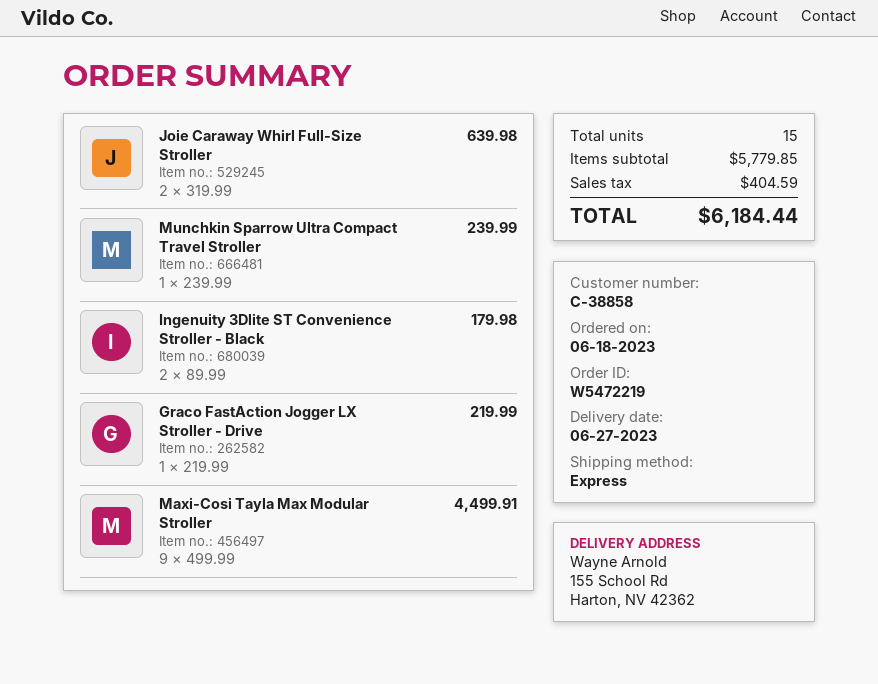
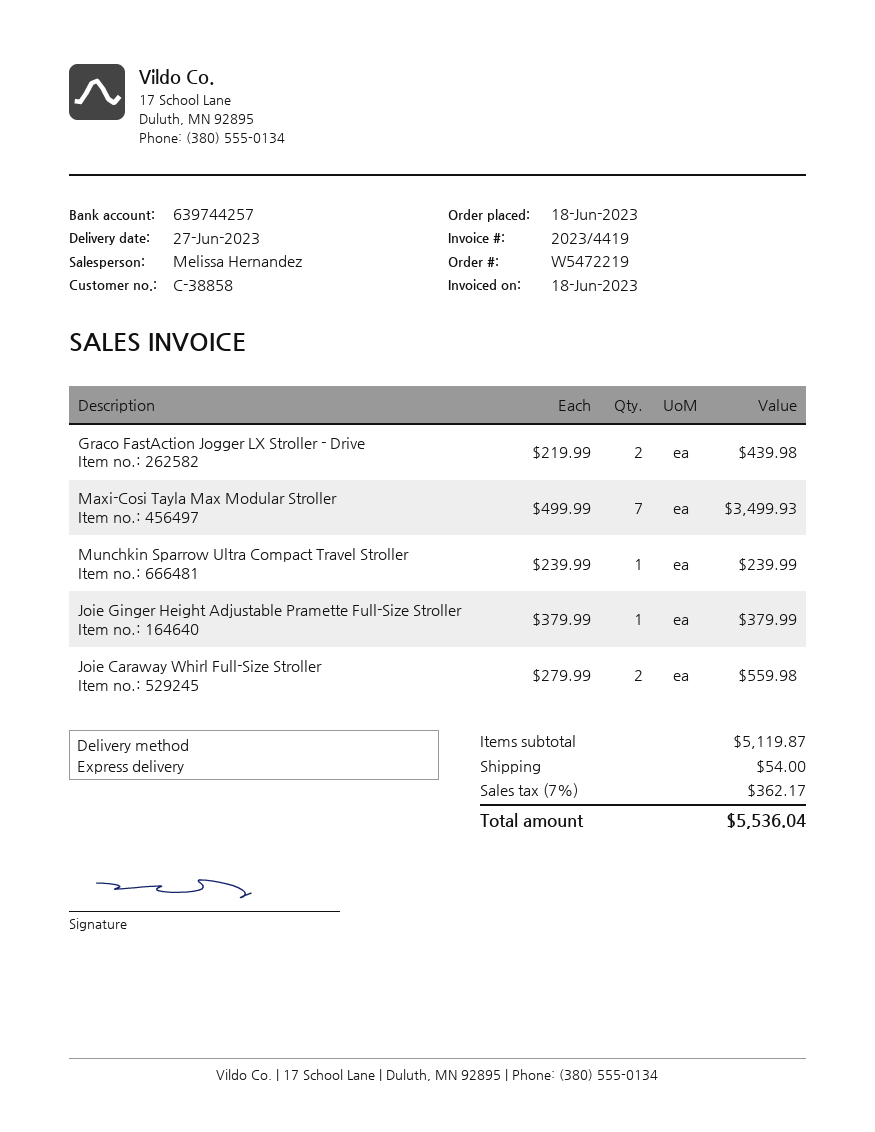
Joie Caraway Whirl Full-Size Stroller: 2 x 319.99 = 639.98 -> 2 x 279.99 = 559.98
Ingenuity 3Dlite ST Convenience Stroller - Black: 2 x 89.99 = 179.98 -> none
Graco FastAction Jogger LX Stroller - Drive: 1 x 219.99 = 219.99 -> 2 x 219.99 = 439.98
Maxi-Cosi Tayla Max Modular Stroller: 9 x 499.99 = 4499.91 -> 7 x 499.99 = 3499.93
Joie Ginger Height Adjustable Pramette Full-Size Stroller: none -> 1 x 379.99 = 379.99
subtotal: 5779.85 -> 5119.87
shipping: none -> 54.00
tax: 404.59 -> 362.17
total: 6184.44 -> 5536.04

